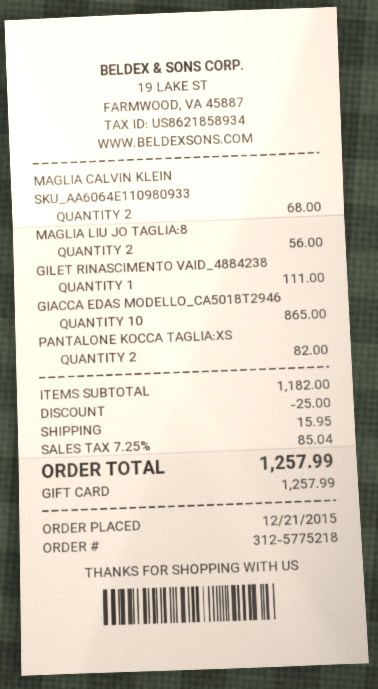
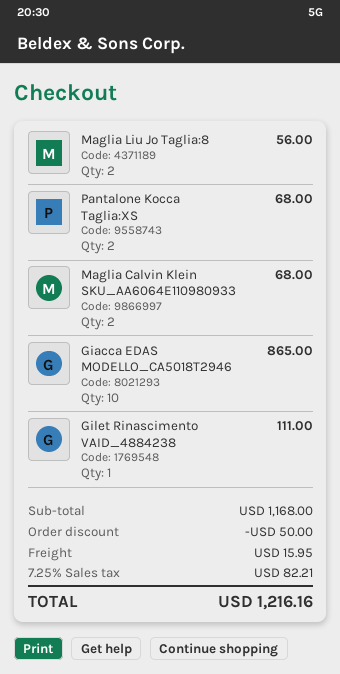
PANTALONE KOCCA TAGLIA:XS: 2 for 82.00 -> 2 for 68.00
subtotal: 1182.00 -> 1168.00
discount: 25.00 -> 50.00
tax: 7.25% = 85.04 -> 7.25% = 82.21
total: 1257.99 -> 1216.16

